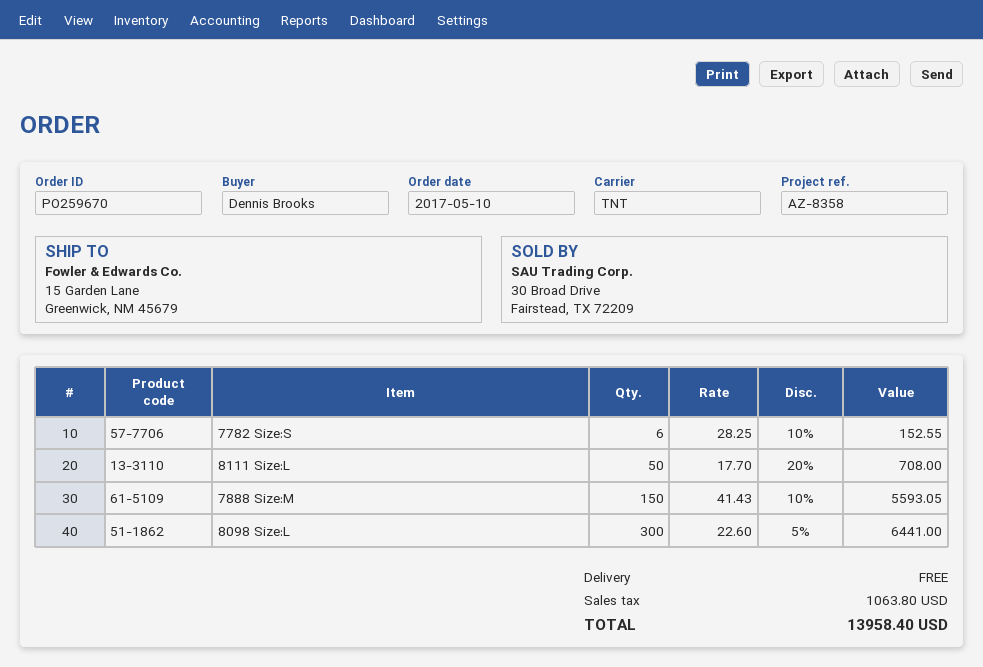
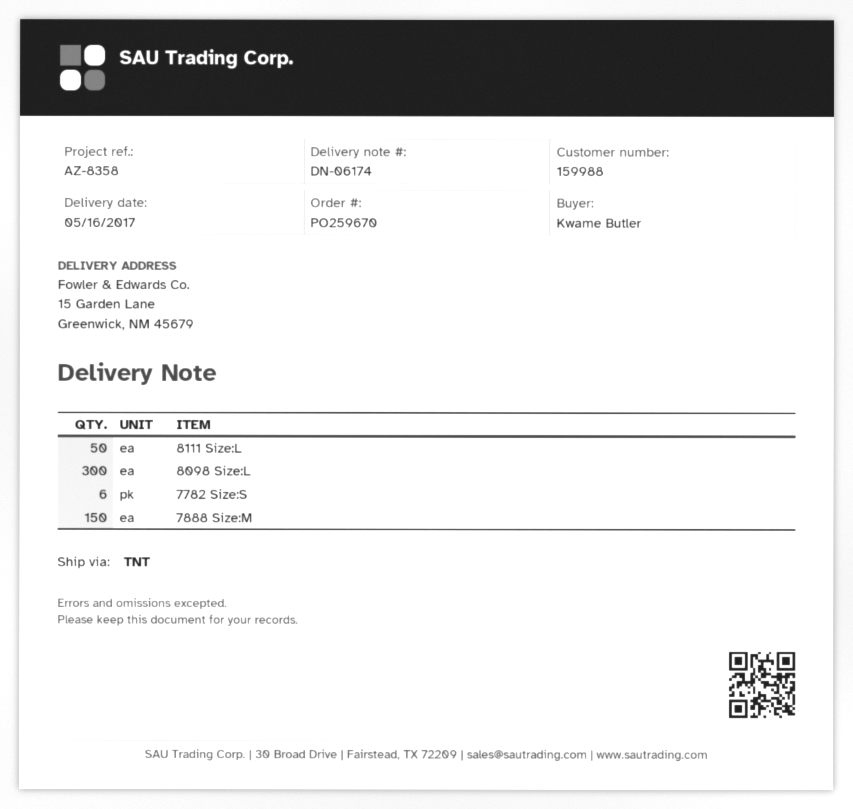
ordered by: Dennis Brooks -> Kwame Butler

